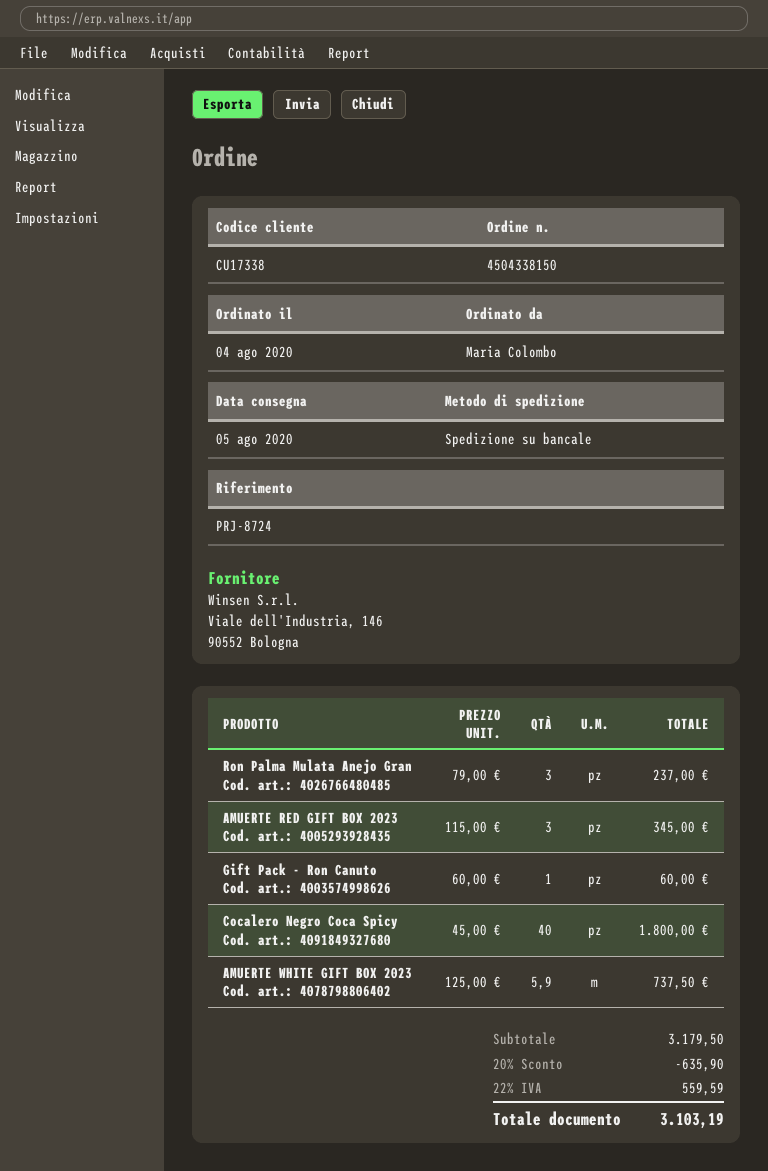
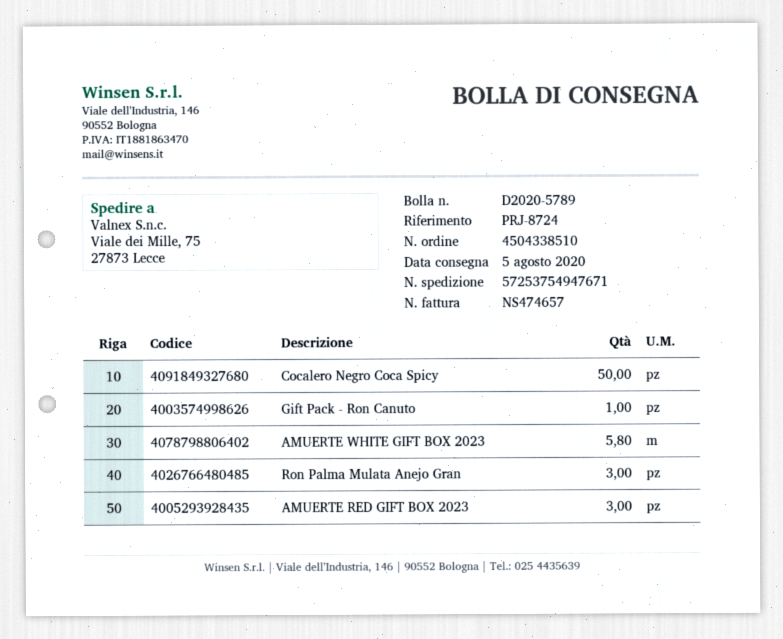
order number: 4504338150 -> 4504338510
Cocalero Negro Coca Spicy: 40 -> 50
AMUERTE WHITE GIFT BOX 2023: 5.9 -> 5.8

